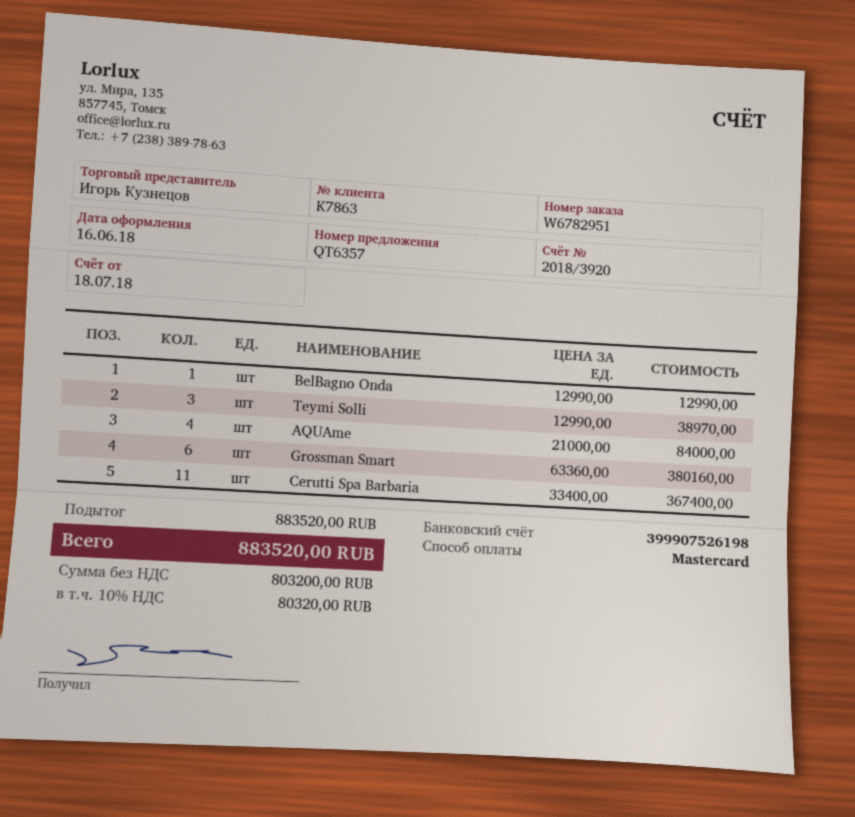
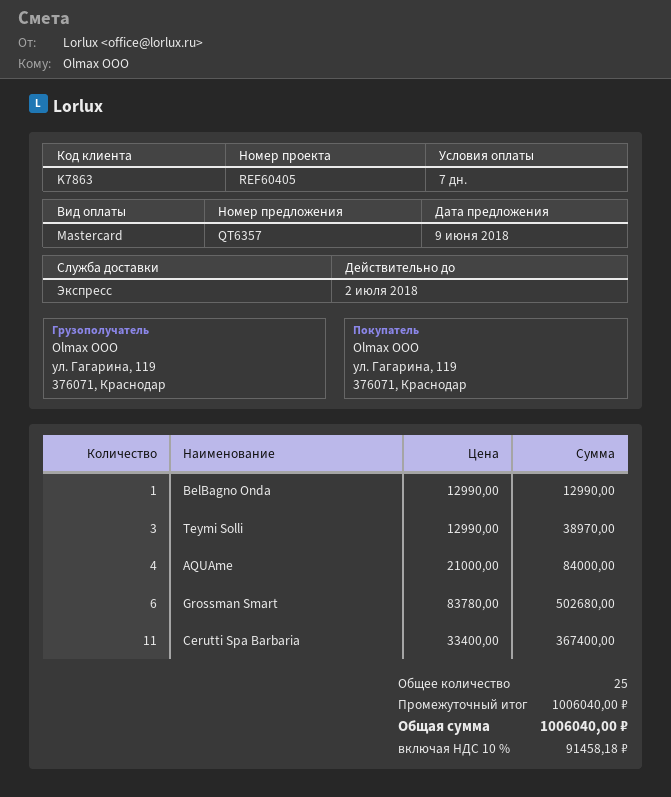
Grossman Smart: 6 x 63360.00 = 380160.00 -> 6 x 83780.00 = 502680.00
subtotal: 883520.00 -> 1006040.00
tax: 10% = 80320.00 -> 10% = 91458.18
total: 883520.00 -> 1006040.00

